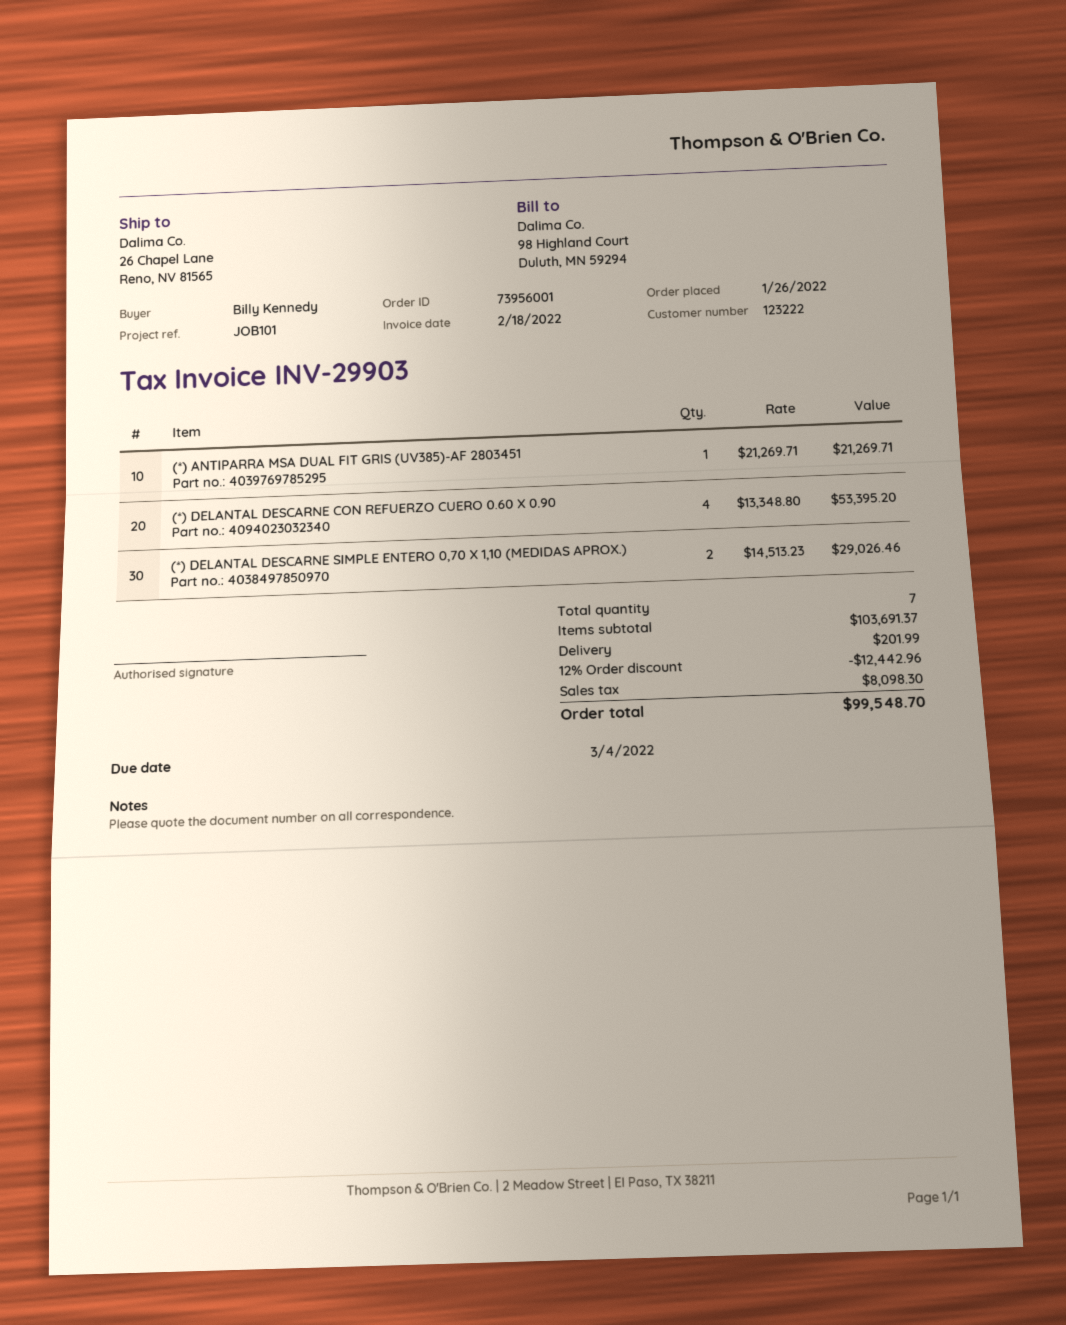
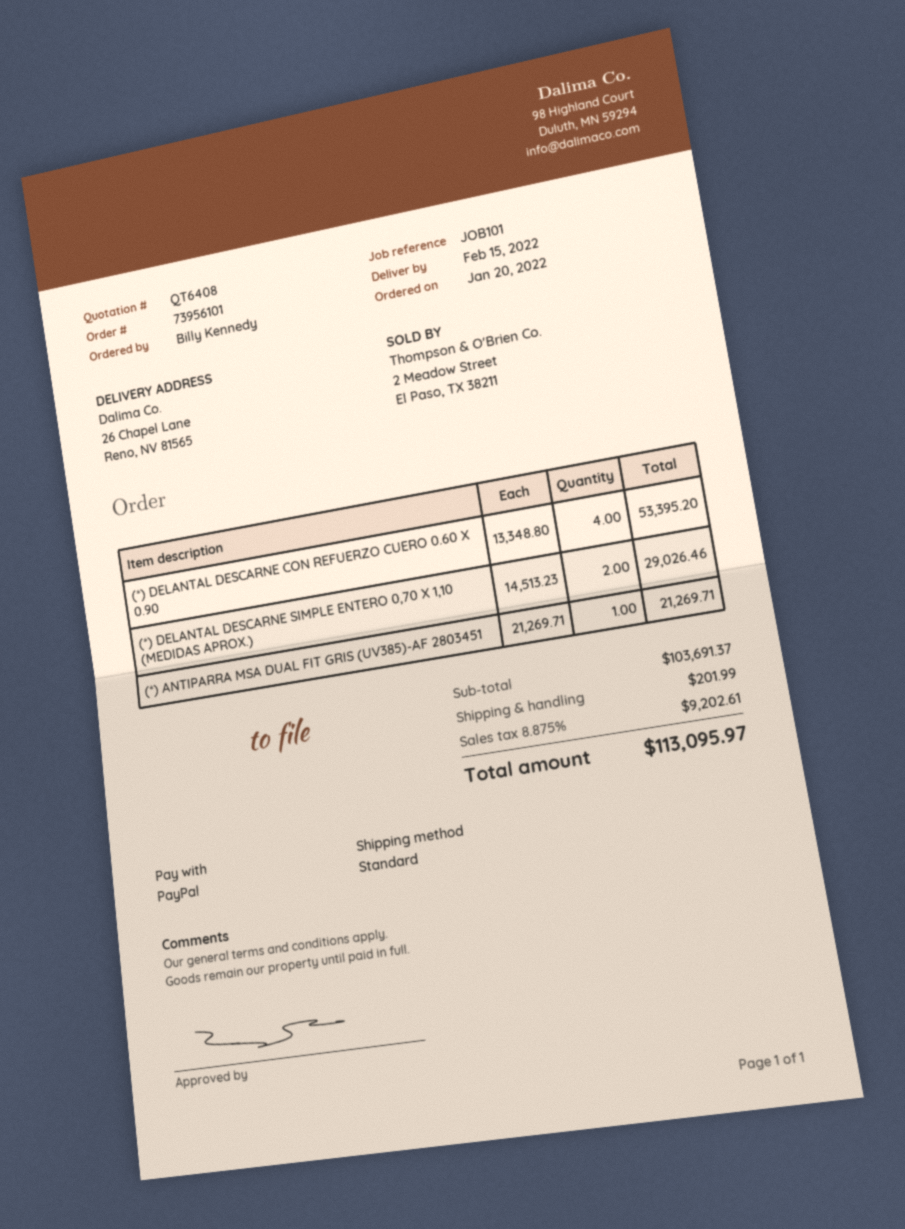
order number: 73956001 -> 73956101
order date: 2022-01-26 -> 2022-01-20
discount: 12% = 12442.96 -> none
tax: 8098.30 -> 9202.61
total: 99548.70 -> 113095.97

